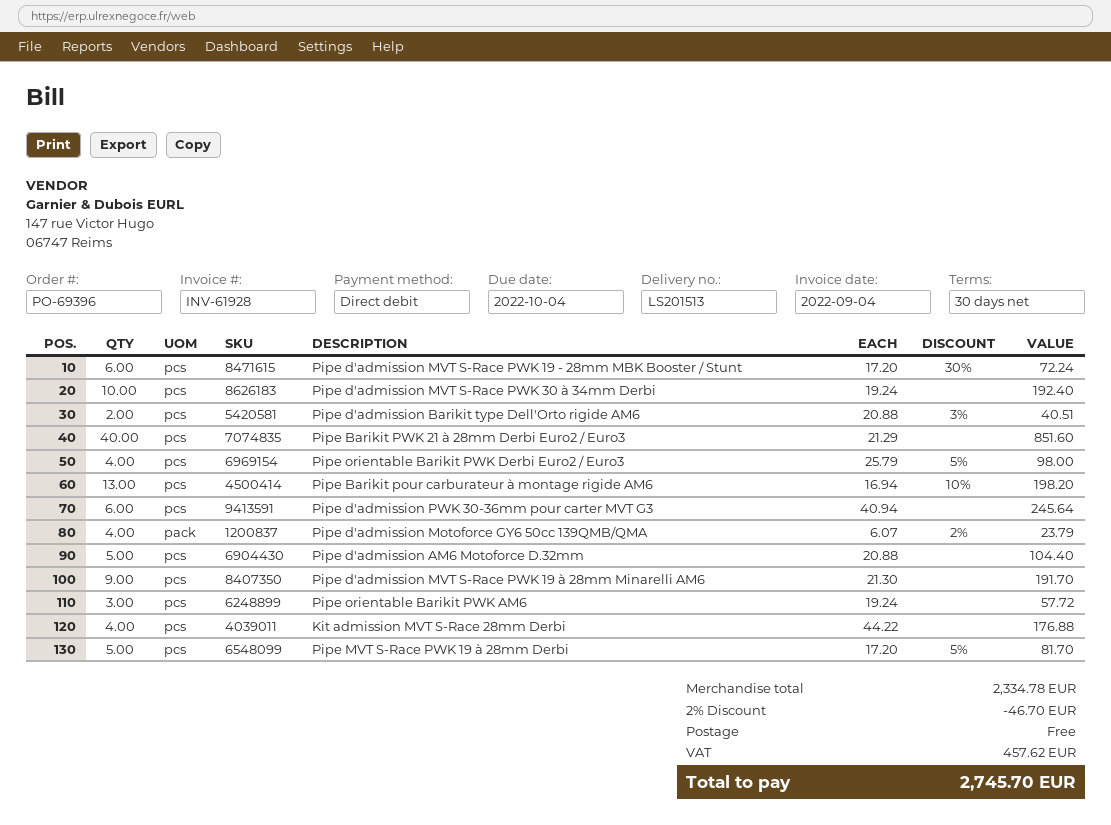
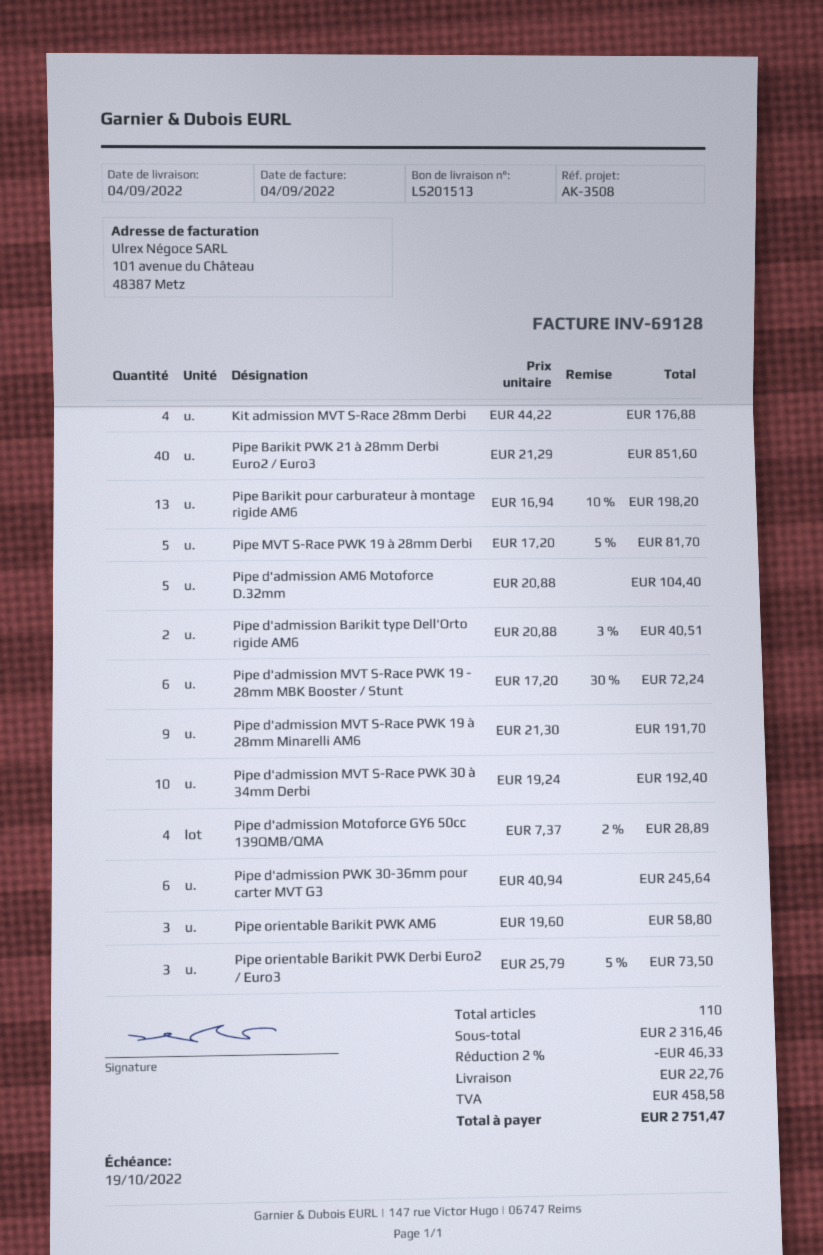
invoice number: INV-61928 -> INV-69128
due date: 2022-10-04 -> 2022-10-19
Pipe orientable Barikit PWK Derbi Euro2 / Euro3: 4 x 25.79 - 5% = 98.00 -> 3 x 25.79 - 5% = 73.50
Pipe d'admission Motoforce GY6 50cc 139QMB/QMA: 4 x 6.07 - 2% = 23.79 -> 4 x 7.37 - 2% = 28.89
Pipe orientable Barikit PWK AM6: 3 x 19.24 = 57.72 -> 3 x 19.60 = 58.80
subtotal: 2334.78 -> 2316.46
discount: 2% = 46.70 -> 2% = 46.33
shipping: 0.00 -> 22.76
tax: 457.62 -> 458.58
total: 2745.70 -> 2751.47

